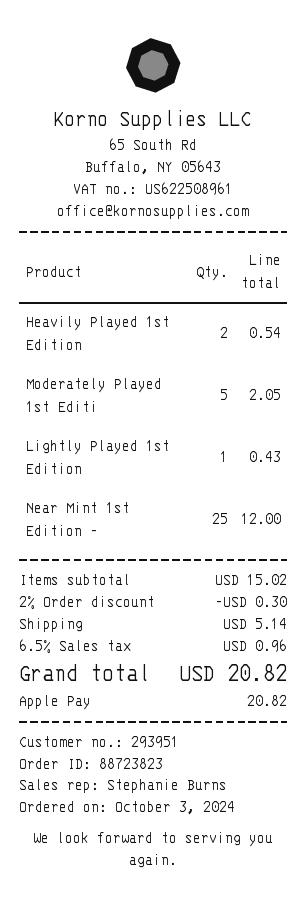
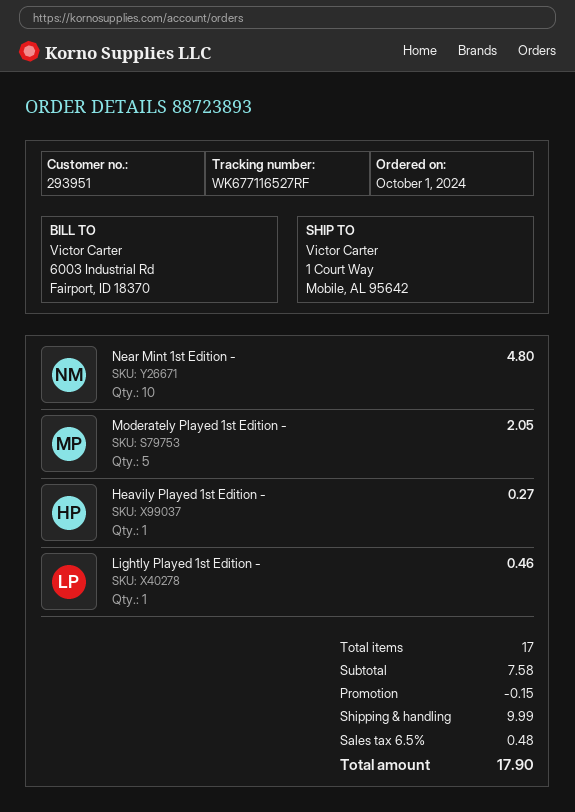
order number: 88723823 -> 88723893
order date: 2024-10-03 -> 2024-10-01
Heavily Played 1st Edition: 2 for 0.54 -> 1 for 0.27
Lightly Played 1st Edition: 1 for 0.43 -> 1 for 0.46
Near Mint 1st Edition -: 25 for 12.00 -> 10 for 4.80
subtotal: 15.02 -> 7.58
discount: 0.30 -> 0.15
shipping: 5.14 -> 9.99
tax: 6.5% = 0.96 -> 6.5% = 0.48
total: 20.82 -> 17.90

